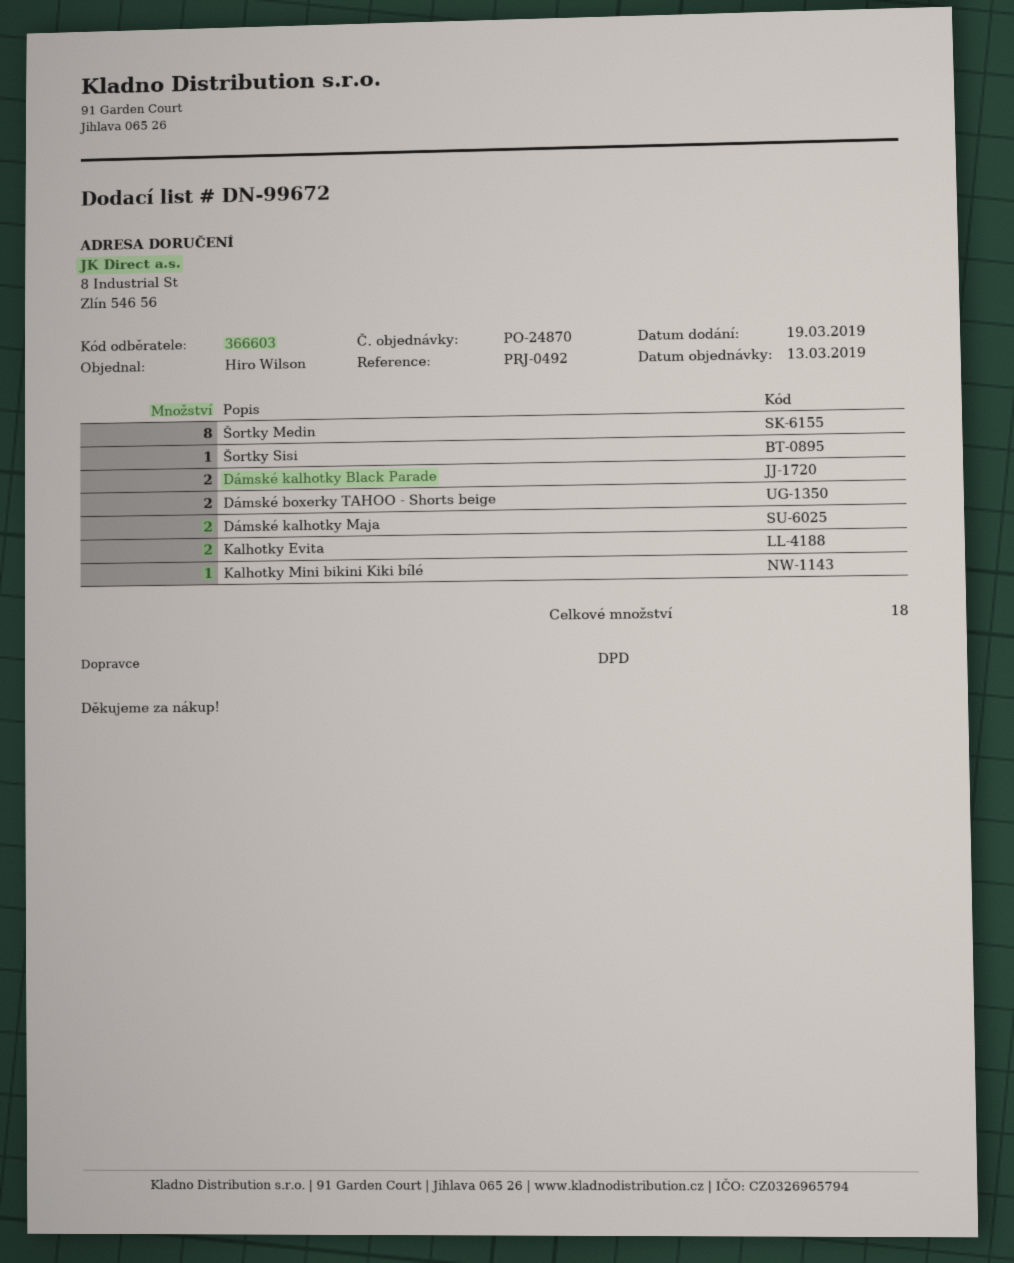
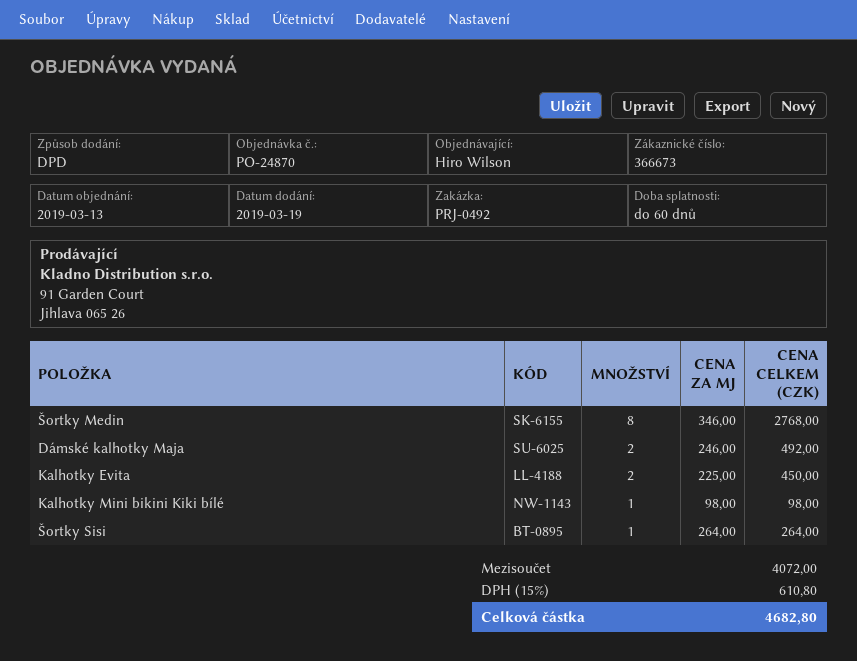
customer number: 366603 -> 366673
Dámské kalhotky Black Parade: 2 -> none
Dámské boxerky TAHOO - Shorts beige: 2 -> none

